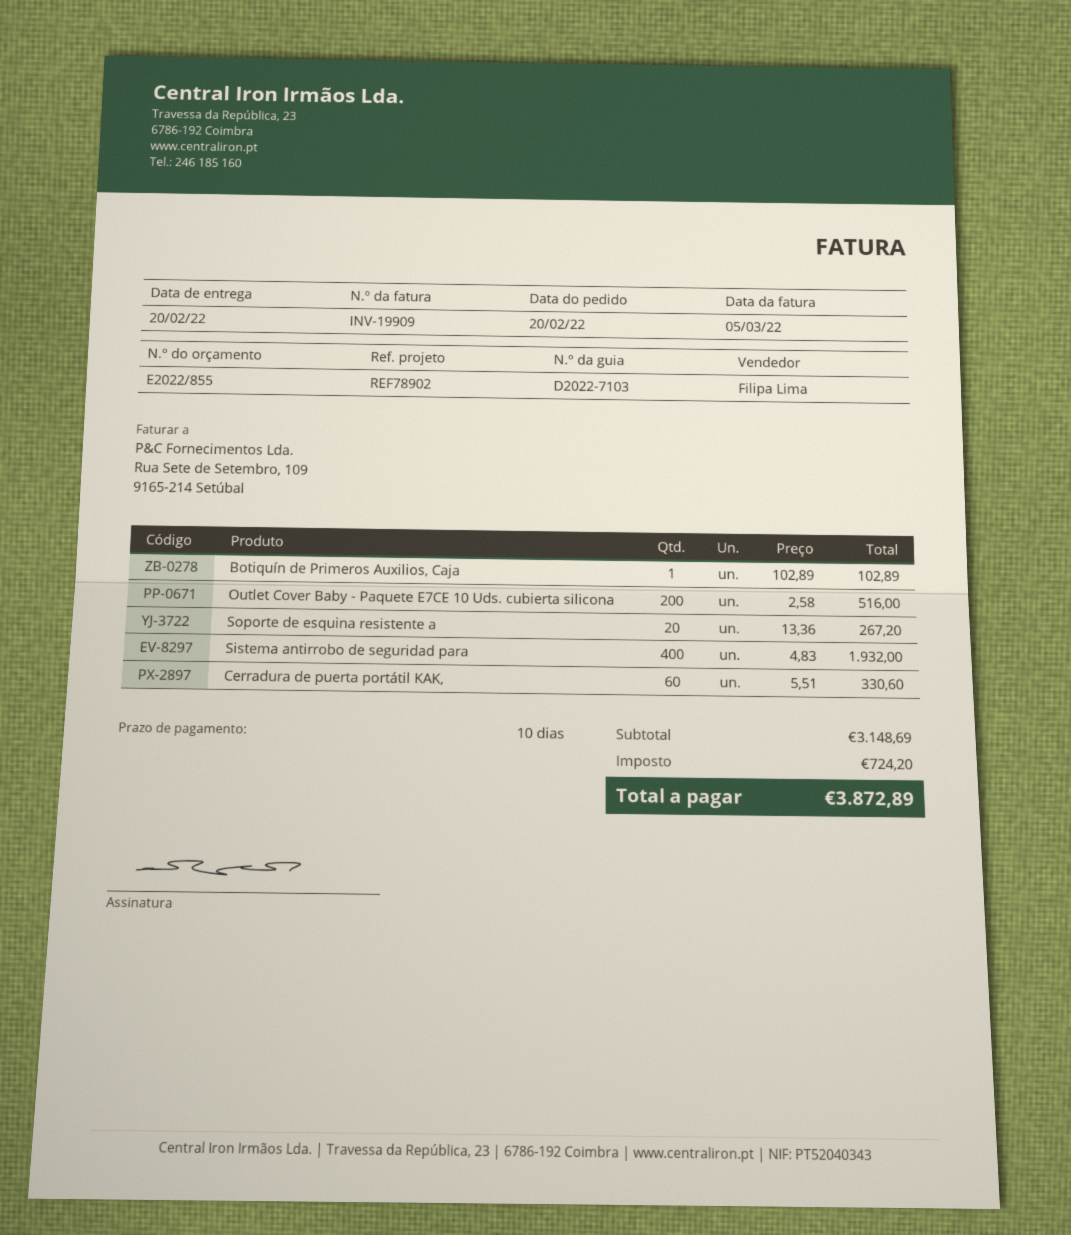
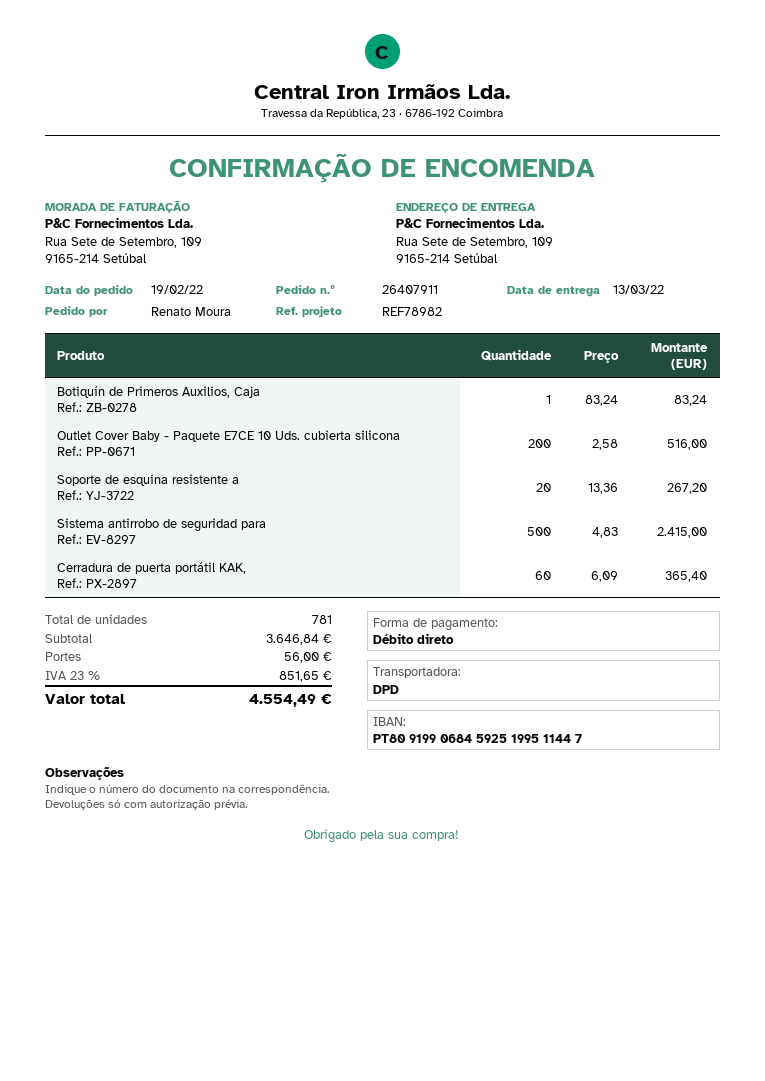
order date: 2022-02-20 -> 2022-02-19
delivery date: 2022-02-20 -> 2022-03-13
reference: REF78902 -> REF78982
Botiquín de Primeros Auxilios, Caja: 1 x 102.89 = 102.89 -> 1 x 83.24 = 83.24
Sistema antirrobo de seguridad para: 400 x 4.83 = 1932.00 -> 500 x 4.83 = 2415.00
Cerradura de puerta portátil KAK,: 60 x 5.51 = 330.60 -> 60 x 6.09 = 365.40
subtotal: 3148.69 -> 3646.84
shipping: none -> 56.00
tax: 724.20 -> 851.65
total: 3872.89 -> 4554.49

